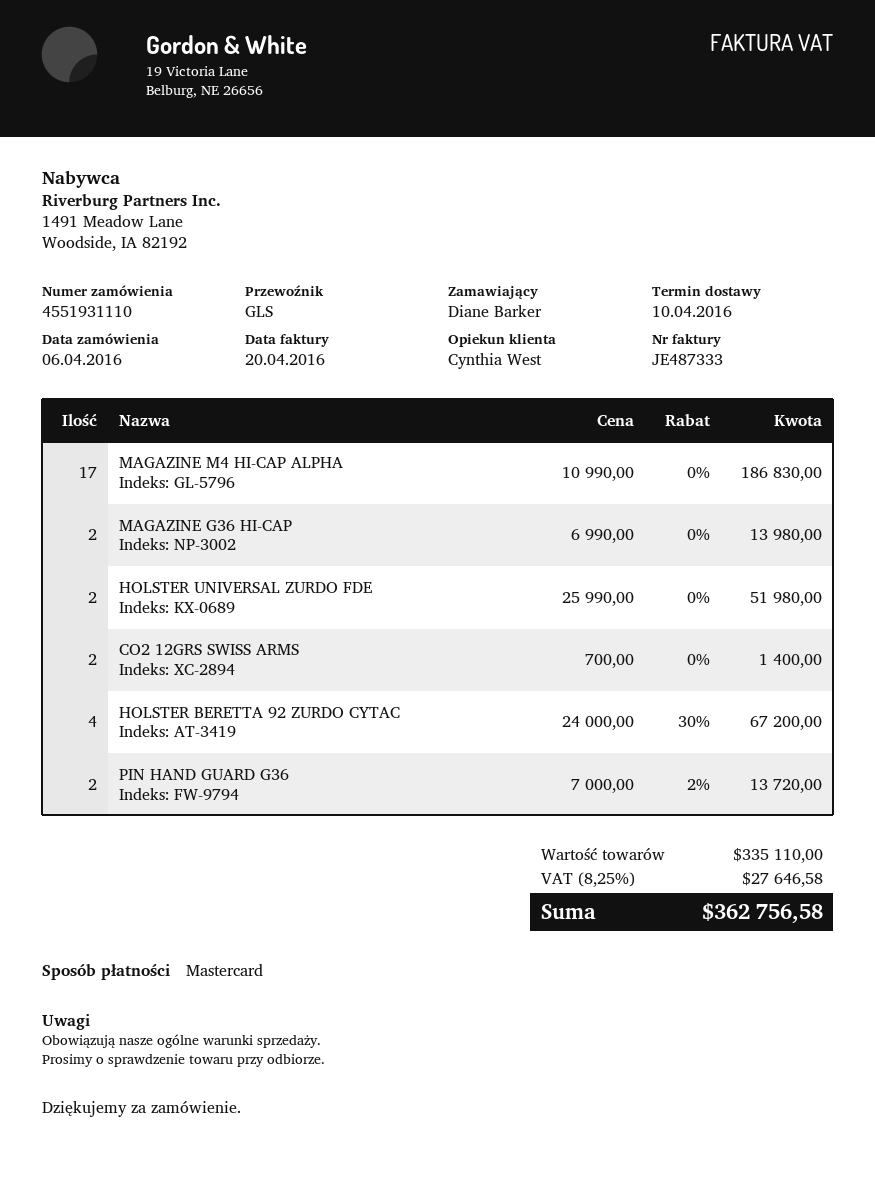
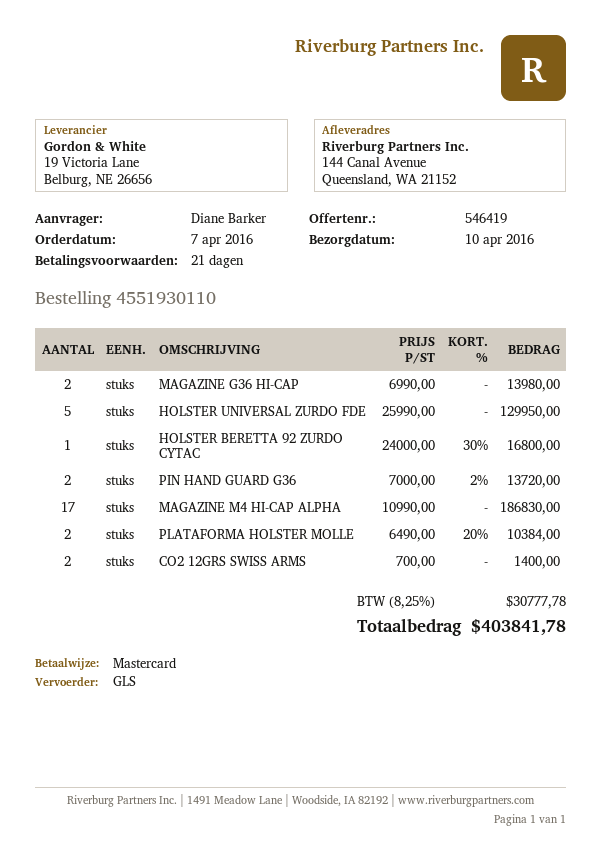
order number: 4551931110 -> 4551930110
order date: 2016-04-06 -> 2016-04-07
HOLSTER UNIVERSAL ZURDO FDE: 2 x 25990.00 = 51980.00 -> 5 x 25990.00 = 129950.00
HOLSTER BERETTA 92 ZURDO CYTAC: 4 x 24000.00 - 30% = 67200.00 -> 1 x 24000.00 - 30% = 16800.00
PLATAFORMA HOLSTER MOLLE: none -> 2 x 6490.00 - 20% = 10384.00
tax: 8.25% = 27646.58 -> 8.25% = 30777.78
total: 362756.58 -> 403841.78

